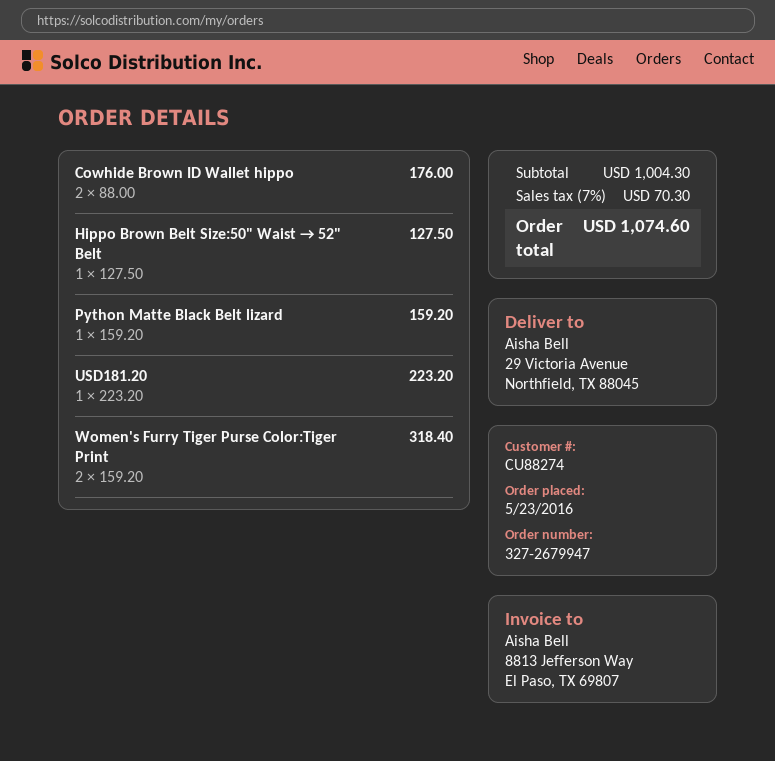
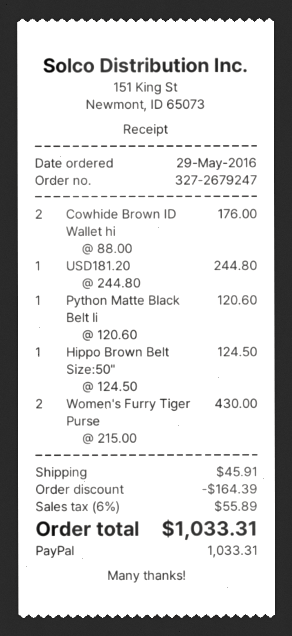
order number: 327-2679947 -> 327-2679247
order date: 2016-05-23 -> 2016-05-29
Hippo Brown Belt Size:50" Waist → 52" Belt: 1 x 127.50 = 127.50 -> 1 x 124.50 = 124.50
Python Matte Black Belt lizard: 1 x 159.20 = 159.20 -> 1 x 120.60 = 120.60
USD181.20: 1 x 223.20 = 223.20 -> 1 x 244.80 = 244.80
Women's Furry Tiger Purse Color:Tiger Print: 2 x 159.20 = 318.40 -> 2 x 215.00 = 430.00
discount: none -> 164.39
shipping: none -> 45.91
tax: 7% = 70.30 -> 6% = 55.89
total: 1074.60 -> 1033.31

